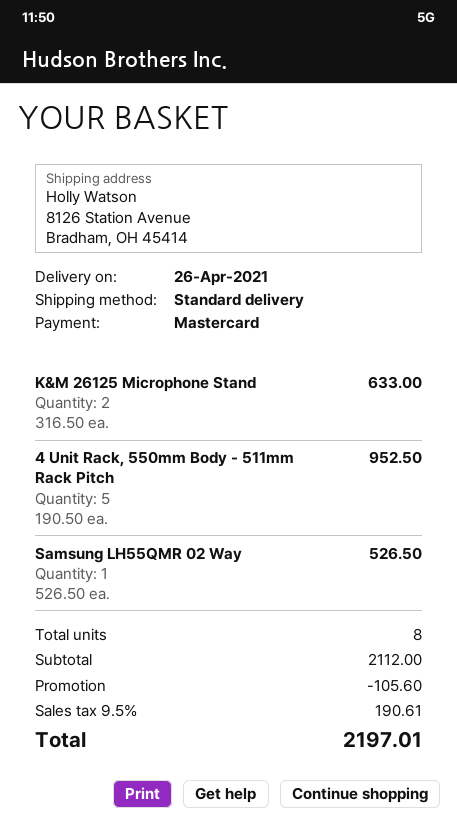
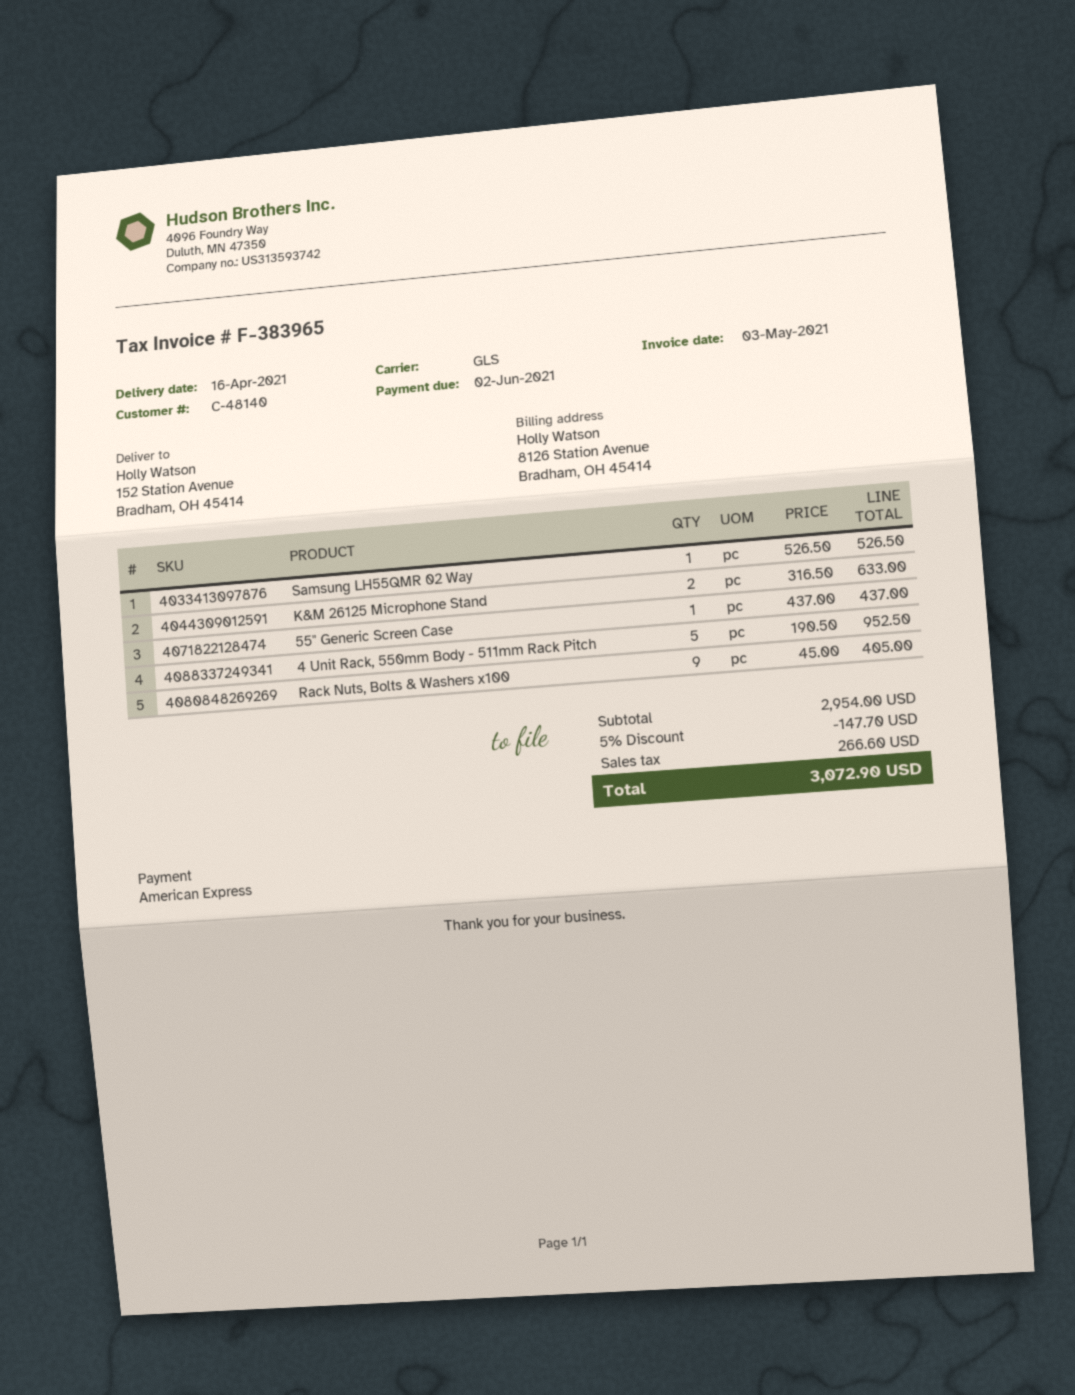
delivery date: 2021-04-26 -> 2021-04-16
payment method: Mastercard -> American Express
shipping method: standard -> GLS
ship to: 8126 Station Avenue, Bradham, OH 45414 -> 152 Station Avenue, Bradham, OH 45414
55" Generic Screen Case: none -> 1 x 437.00 = 437.00
Rack Nuts, Bolts & Washers x100: none -> 9 x 45.00 = 405.00
subtotal: 2112.00 -> 2954.00
discount: 105.60 -> 147.70
tax: 190.61 -> 266.60
total: 2197.01 -> 3072.90

